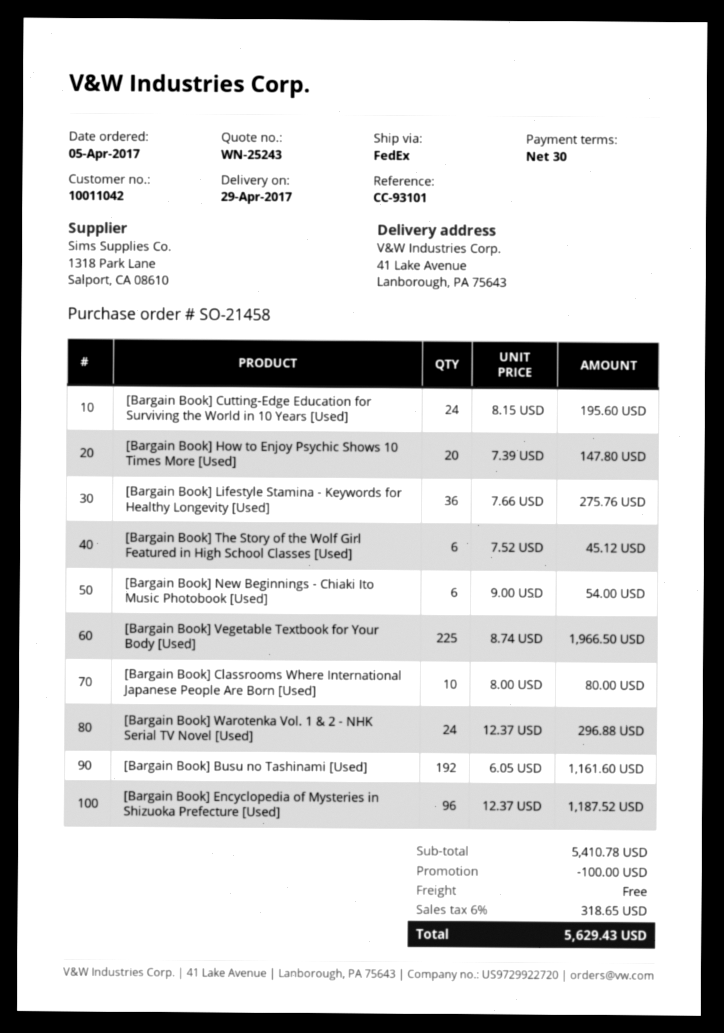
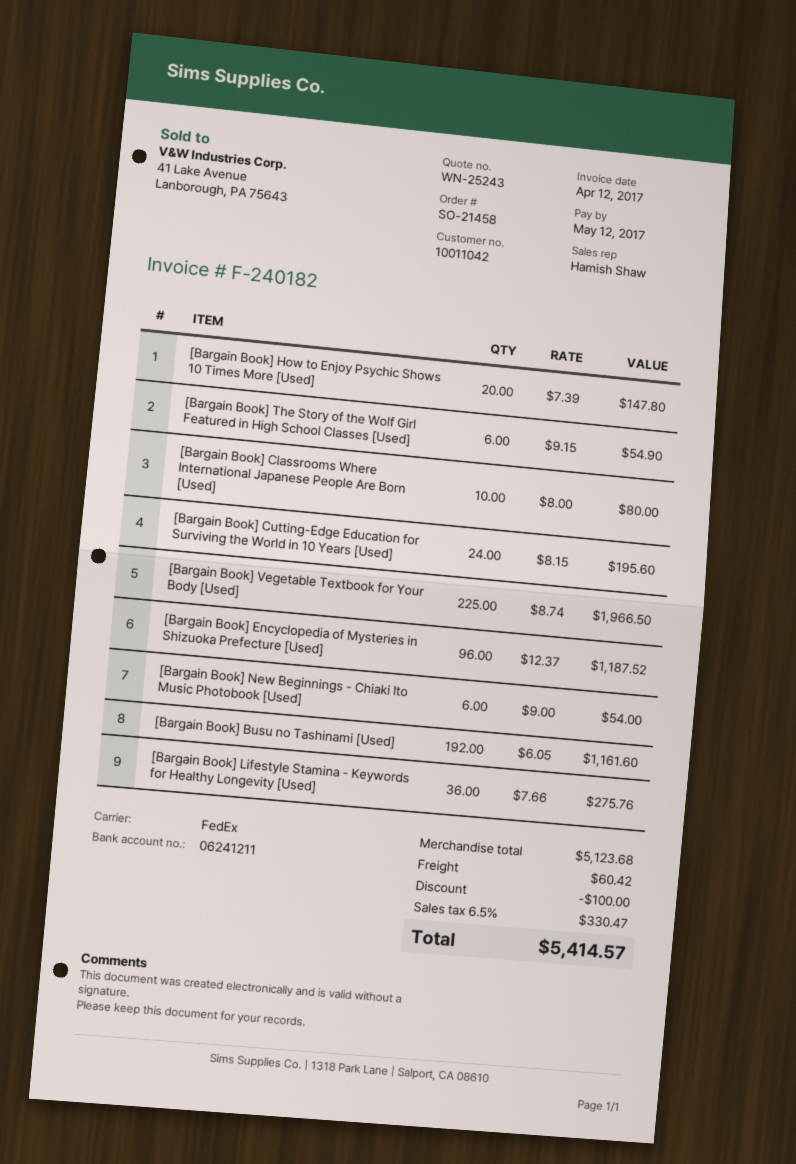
[Bargain Book] The Story of the Wolf Girl Featured in High School Classes [Used]: 6 x 7.52 = 45.12 -> 6 x 9.15 = 54.90
[Bargain Book] Warotenka Vol. 1 & 2 - NHK Serial TV Novel [Used]: 24 x 12.37 = 296.88 -> none
subtotal: 5410.78 -> 5123.68
shipping: 0.00 -> 60.42
tax: 6% = 318.65 -> 6.5% = 330.47
total: 5629.43 -> 5414.57

